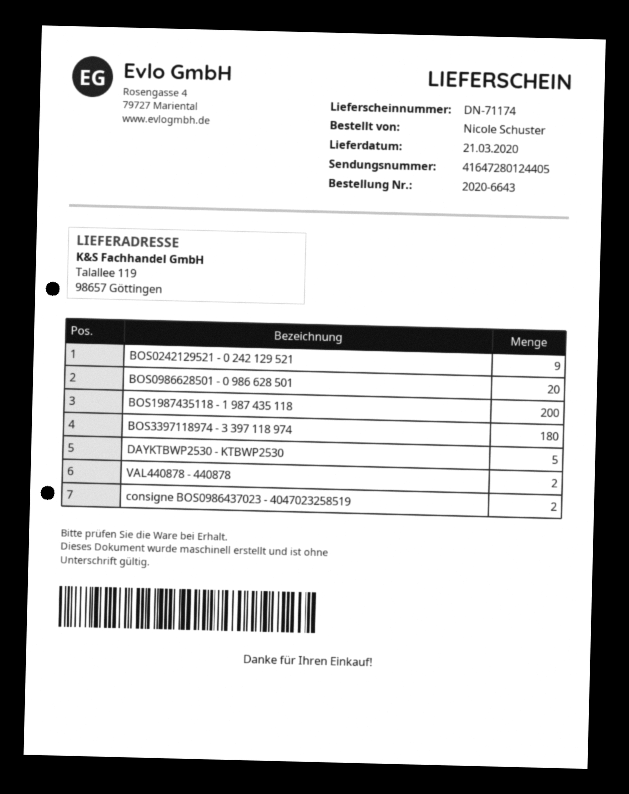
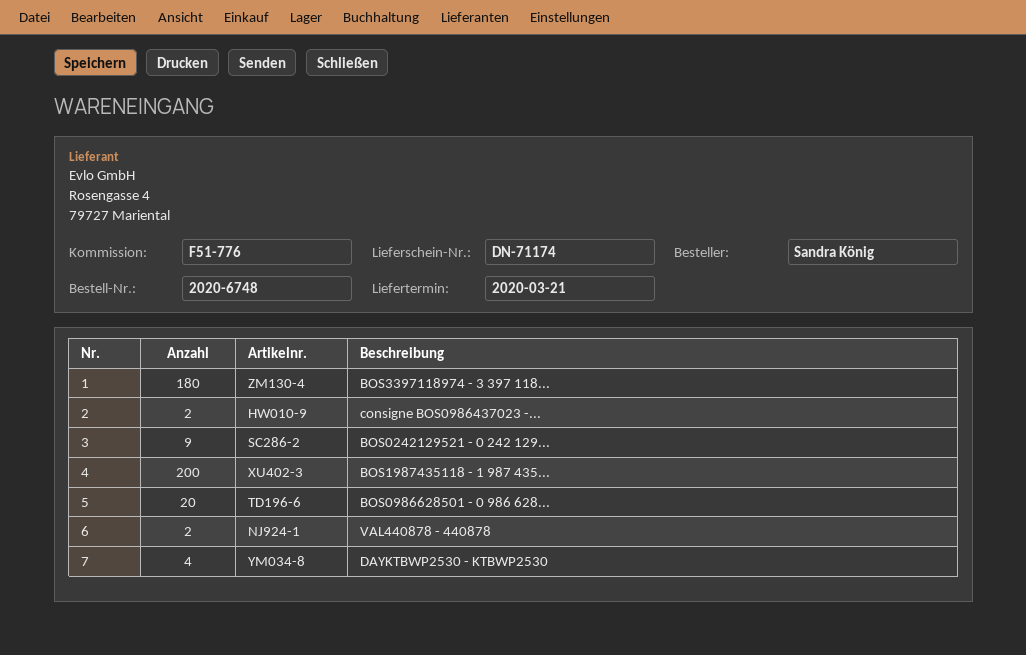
order number: 2020-6643 -> 2020-6748
ordered by: Nicole Schuster -> Sandra König
DAYKTBWP2530 - KTBWP2530: 5 -> 4

